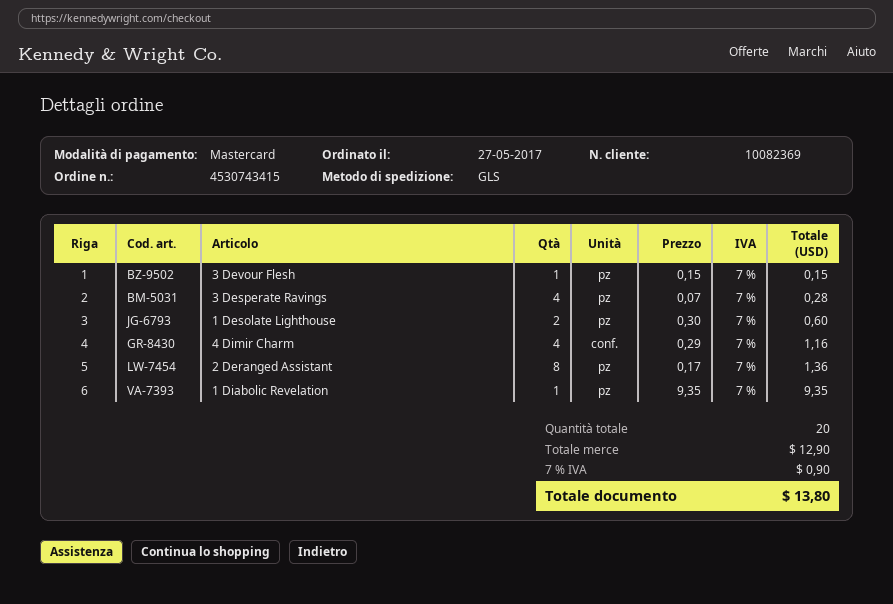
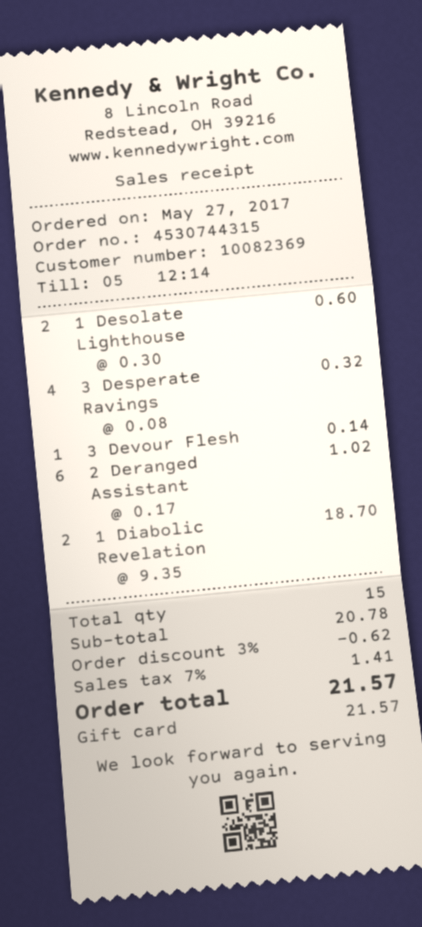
order number: 4530743415 -> 4530744315
payment method: Mastercard -> gift card
3 Devour Flesh: 1 x 0.15 = 0.15 -> 1 x 0.14 = 0.14
3 Desperate Ravings: 4 x 0.07 = 0.28 -> 4 x 0.08 = 0.32
4 Dimir Charm: 4 x 0.29 = 1.16 -> none
2 Deranged Assistant: 8 x 0.17 = 1.36 -> 6 x 0.17 = 1.02
1 Diabolic Revelation: 1 x 9.35 = 9.35 -> 2 x 9.35 = 18.70
total quantity: 20 -> 15
subtotal: 12.90 -> 20.78
discount: none -> 3% = 0.62
tax: 7% = 0.90 -> 7% = 1.41
total: 13.80 -> 21.57

